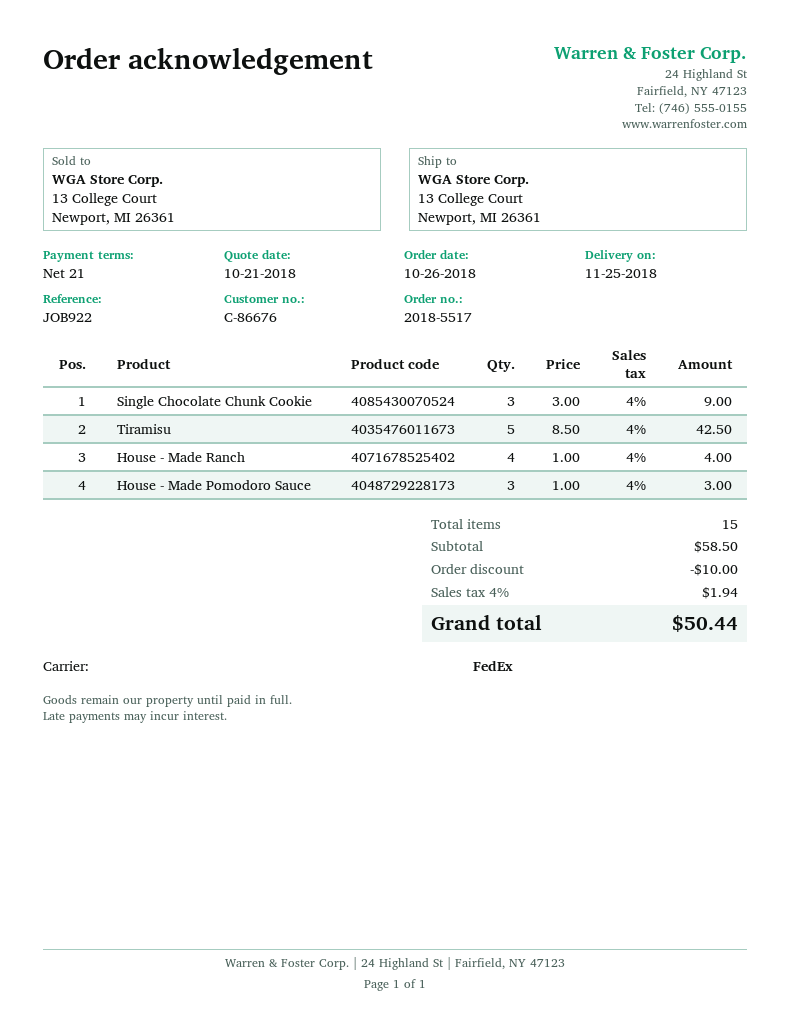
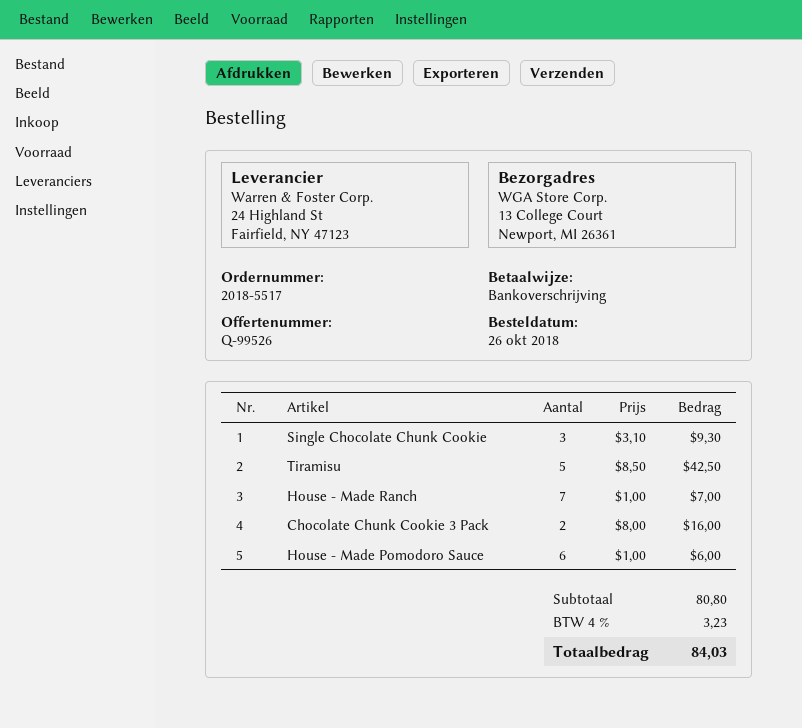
Single Chocolate Chunk Cookie: 3 x 3.00 = 9.00 -> 3 x 3.10 = 9.30
House - Made Ranch: 4 x 1.00 = 4.00 -> 7 x 1.00 = 7.00
House - Made Pomodoro Sauce: 3 x 1.00 = 3.00 -> 6 x 1.00 = 6.00
Chocolate Chunk Cookie 3 Pack: none -> 2 x 8.00 = 16.00
subtotal: 58.50 -> 80.80
discount: 10.00 -> none
tax: 4% = 1.94 -> 4% = 3.23
total: 50.44 -> 84.03

